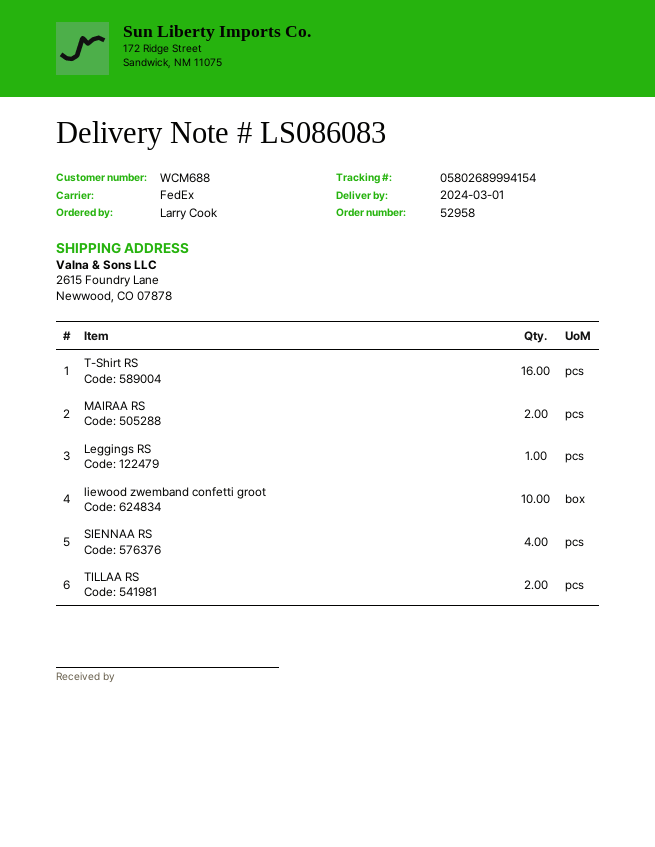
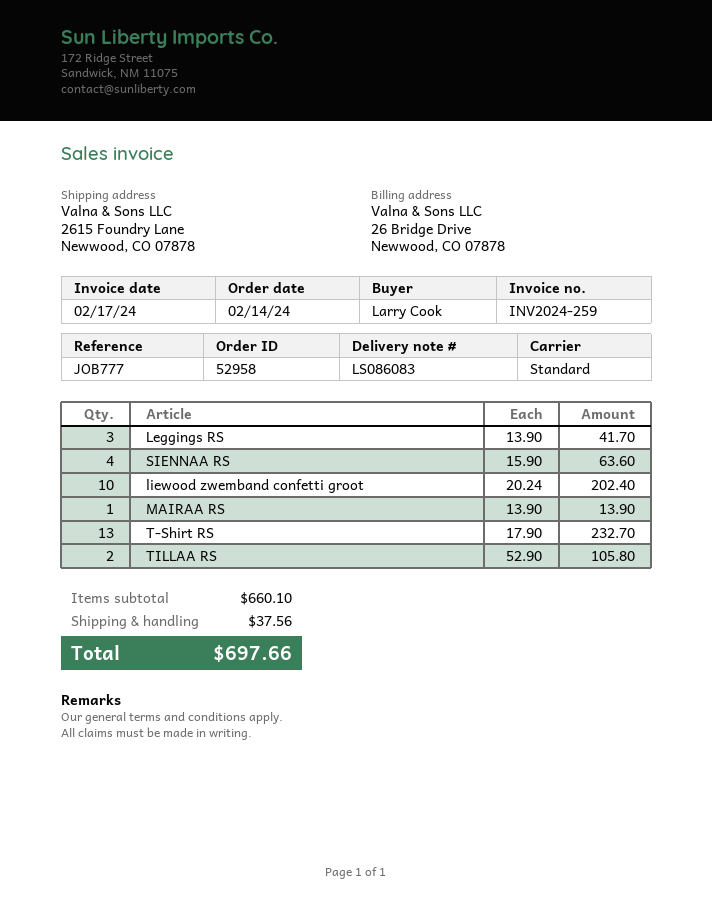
shipping method: FedEx -> standard
T-Shirt RS: 16 -> 13
MAIRAA RS: 2 -> 1
Leggings RS: 1 -> 3

